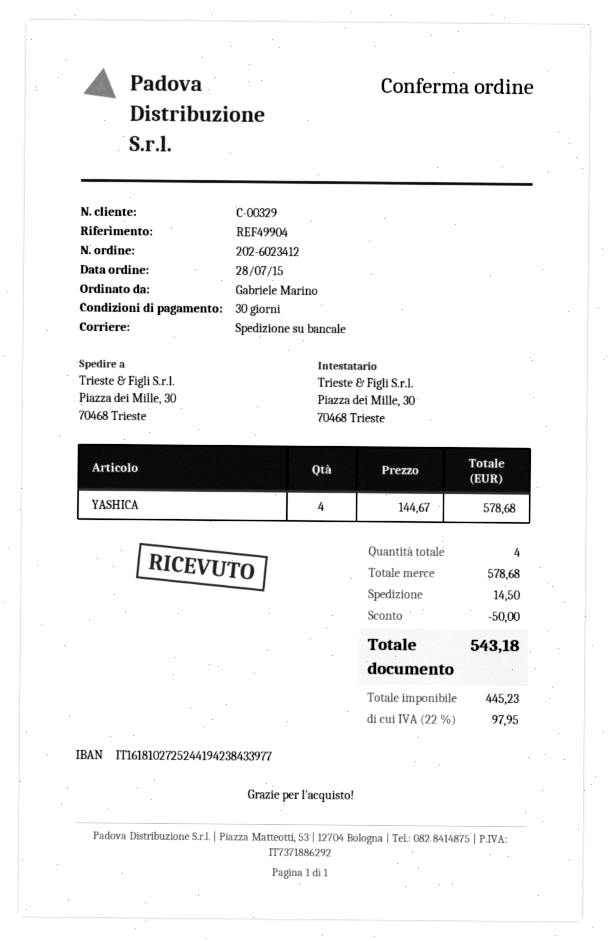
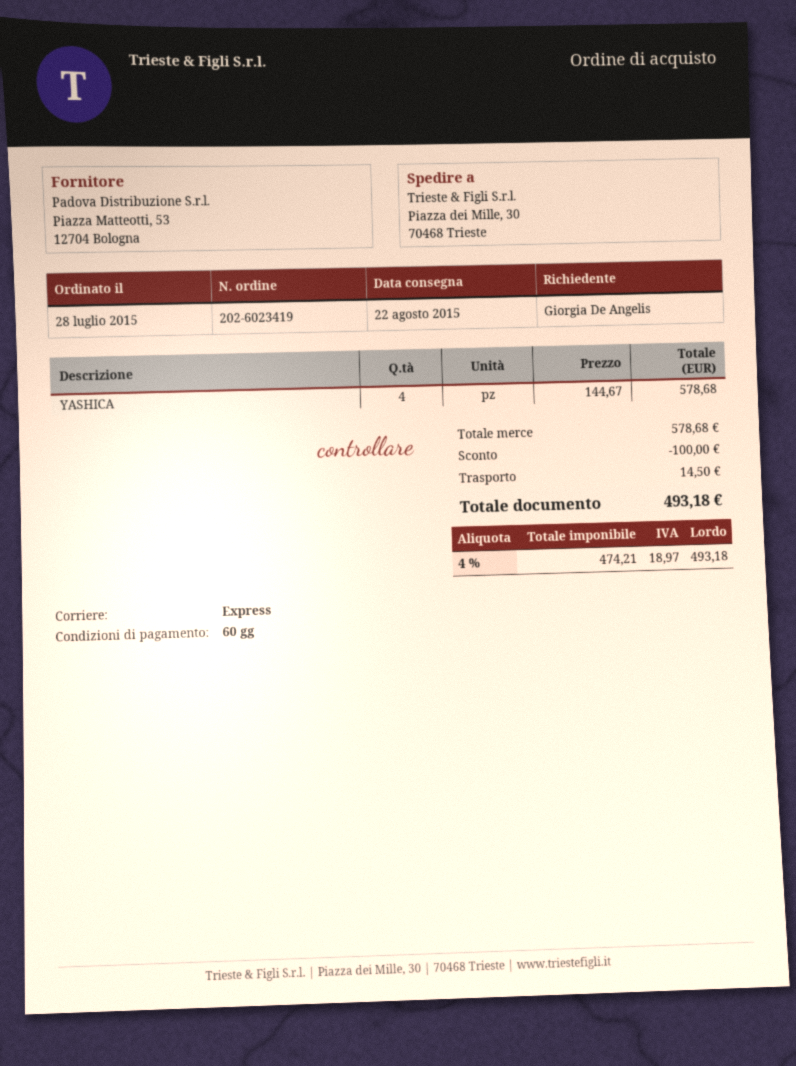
order number: 202-6023412 -> 202-6023419
payment terms: 30 days -> 60 days
ordered by: Gabriele Marino -> Giorgia De Angelis
shipping method: pallet freight -> express
discount: 50.00 -> 100.00
net: 445.23 -> 474.21
tax: 22% = 97.95 -> 4% = 18.97
total: 543.18 -> 493.18

